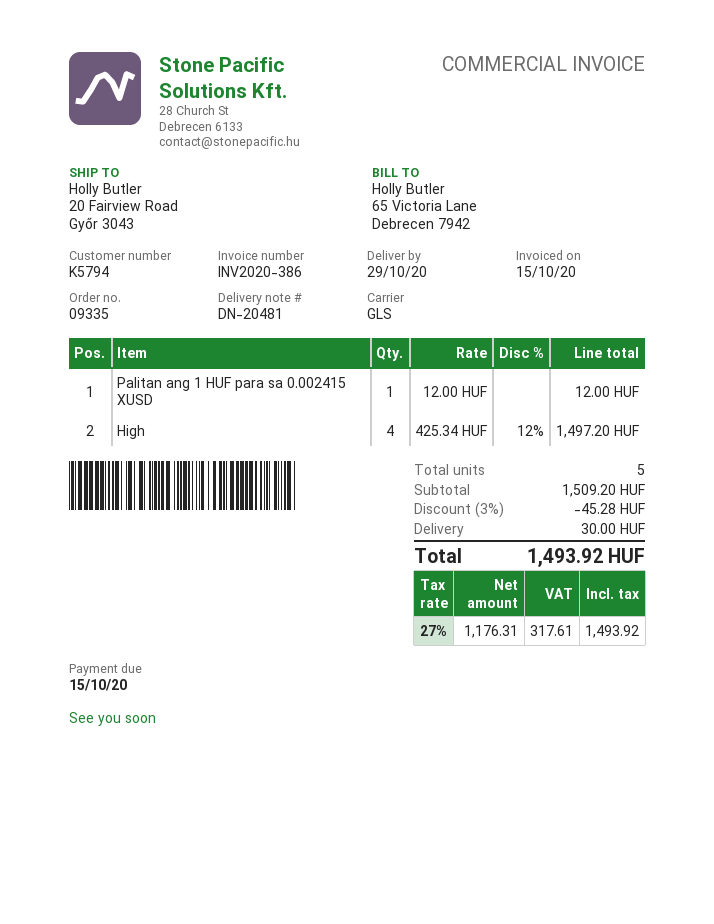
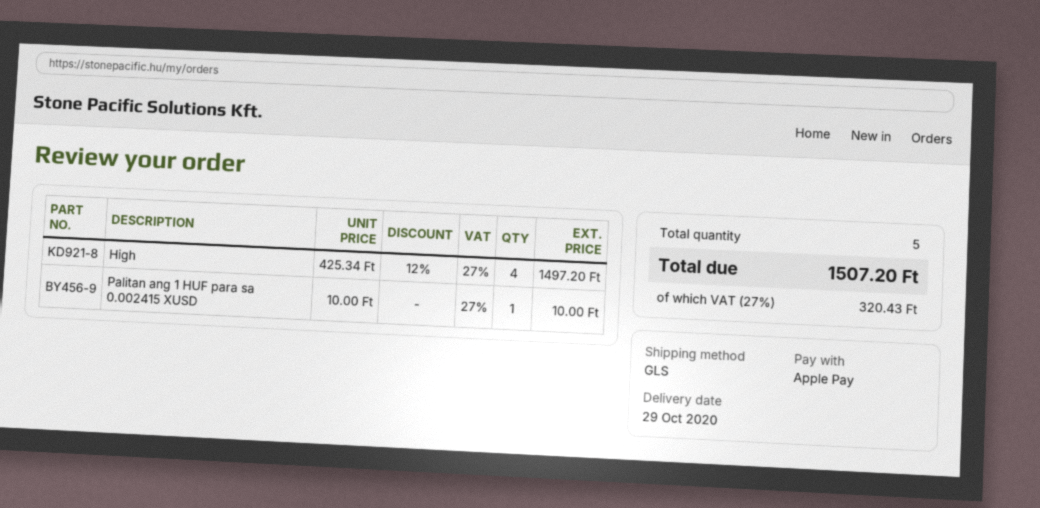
Palitan ang 1 HUF para sa 0.002415 XUSD: 1 x 12.00 = 12.00 -> 1 x 10.00 = 10.00
discount: 3% = 45.28 -> none
shipping: 30.00 -> none
tax: 27% = 317.61 -> 27% = 320.43
total: 1493.92 -> 1507.20

